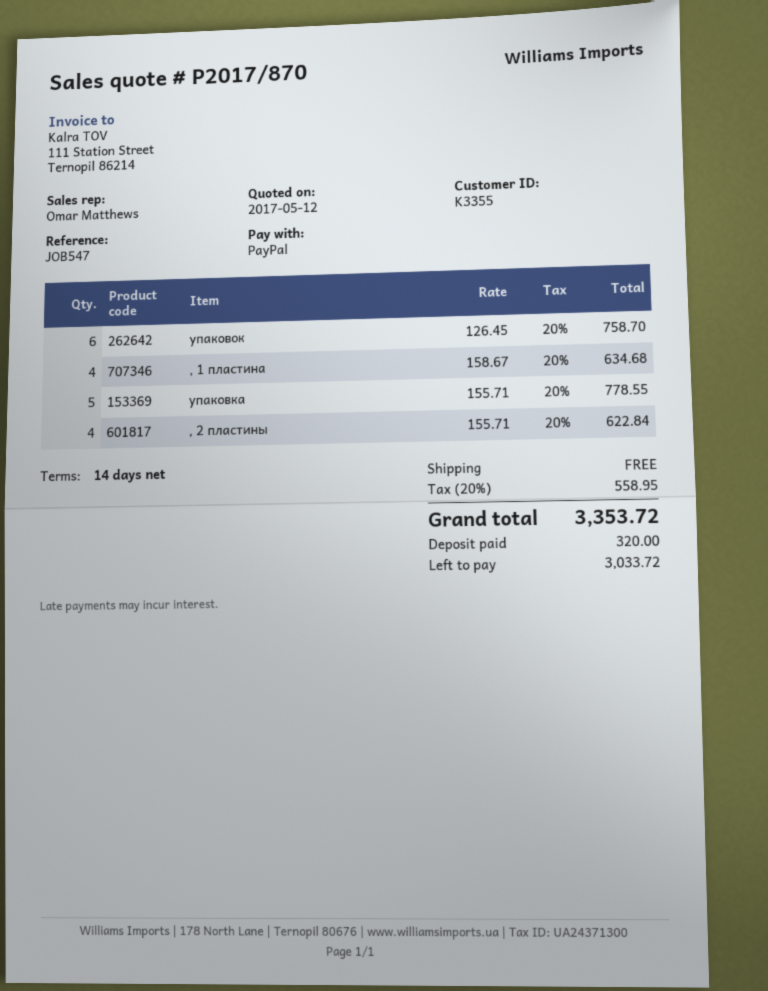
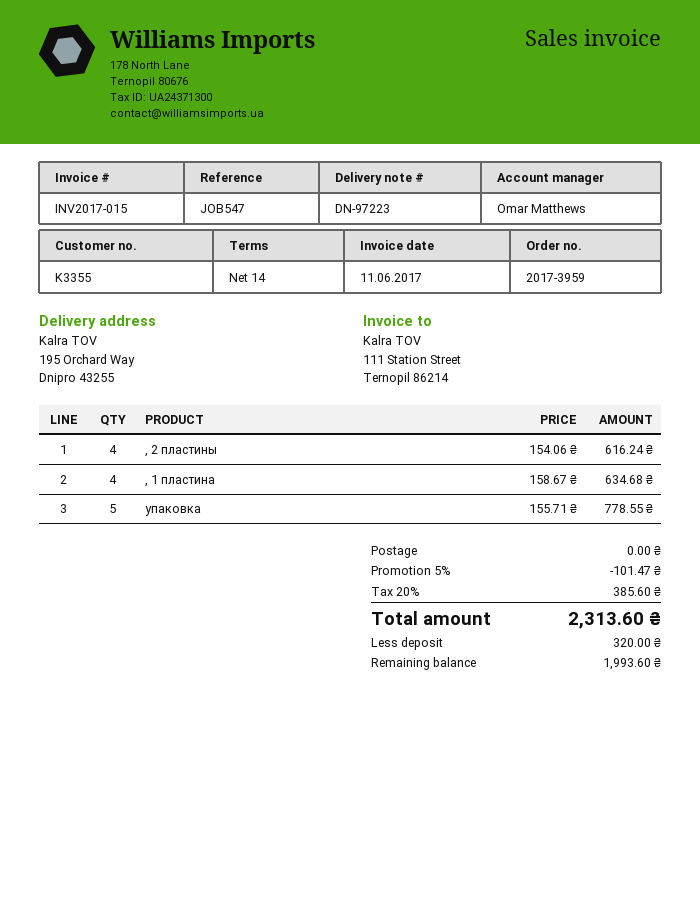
упаковок: 6 x 126.45 = 758.70 -> none
, 2 пластины: 4 x 155.71 = 622.84 -> 4 x 154.06 = 616.24
discount: none -> 5% = 101.47
tax: 20% = 558.95 -> 20% = 385.60
total: 3353.72 -> 2313.60
balance: 3033.72 -> 1993.60

